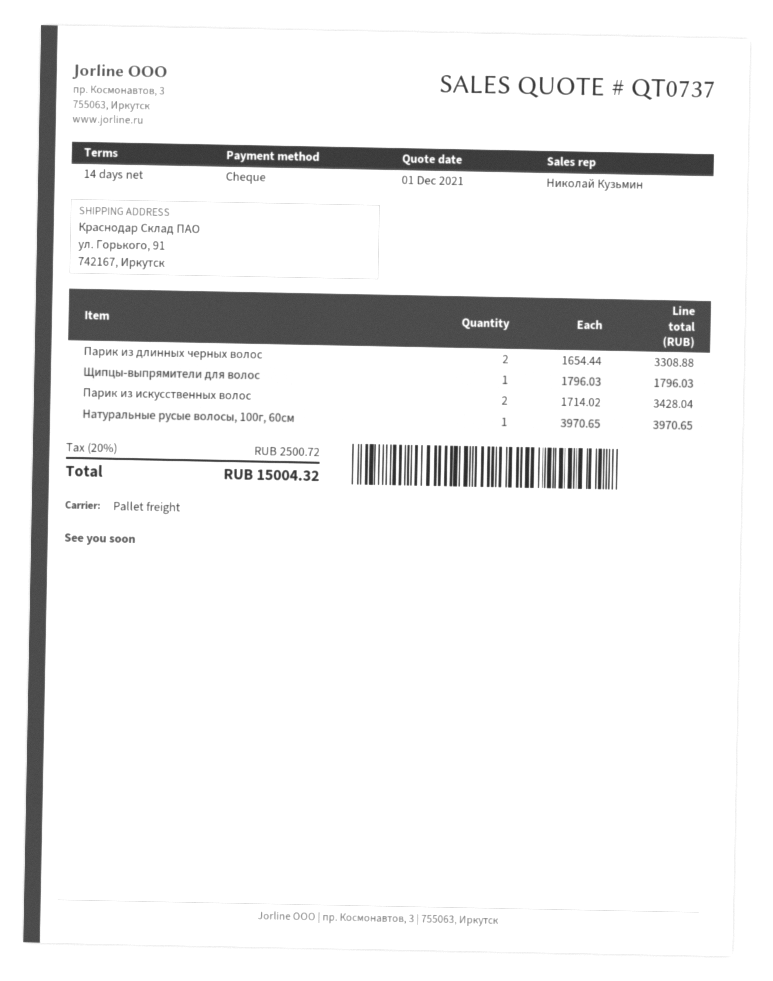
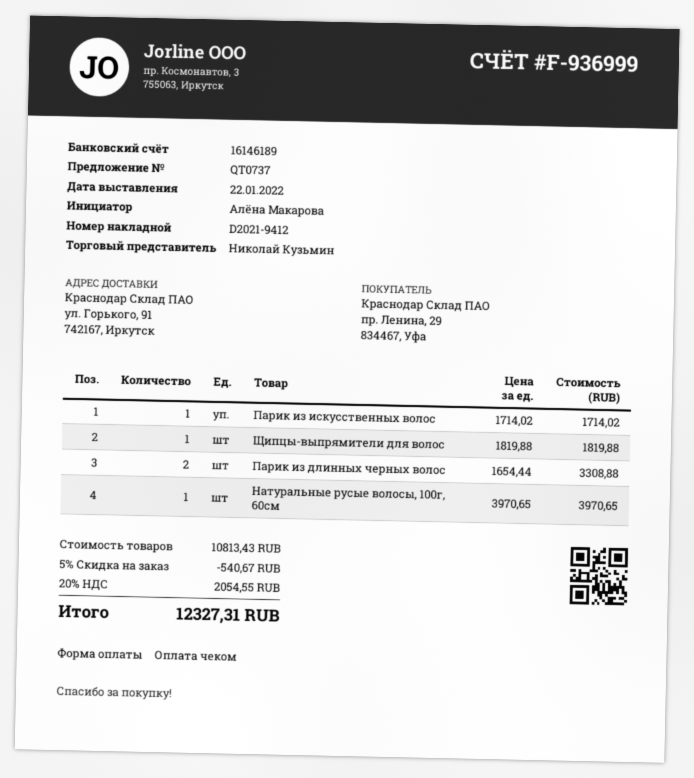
Щипцы-выпрямители для волос: 1 x 1796.03 = 1796.03 -> 1 x 1819.88 = 1819.88
Парик из искусственных волос: 2 x 1714.02 = 3428.04 -> 1 x 1714.02 = 1714.02
discount: none -> 5% = 540.67
tax: 20% = 2500.72 -> 20% = 2054.55
total: 15004.32 -> 12327.31

